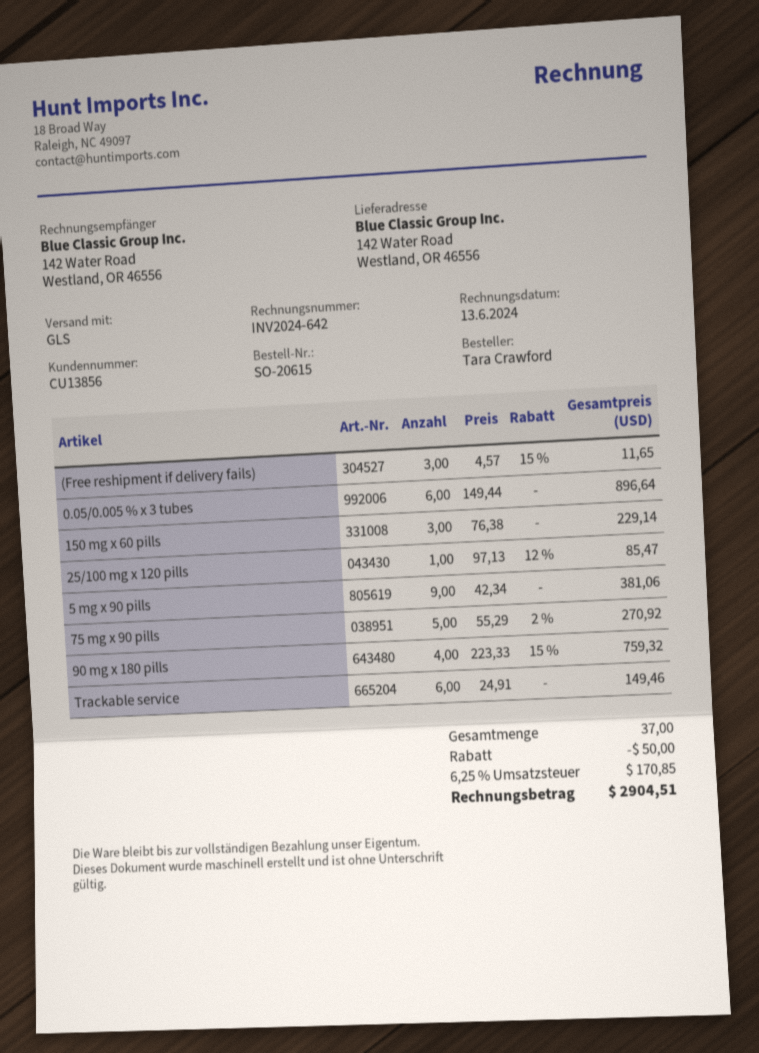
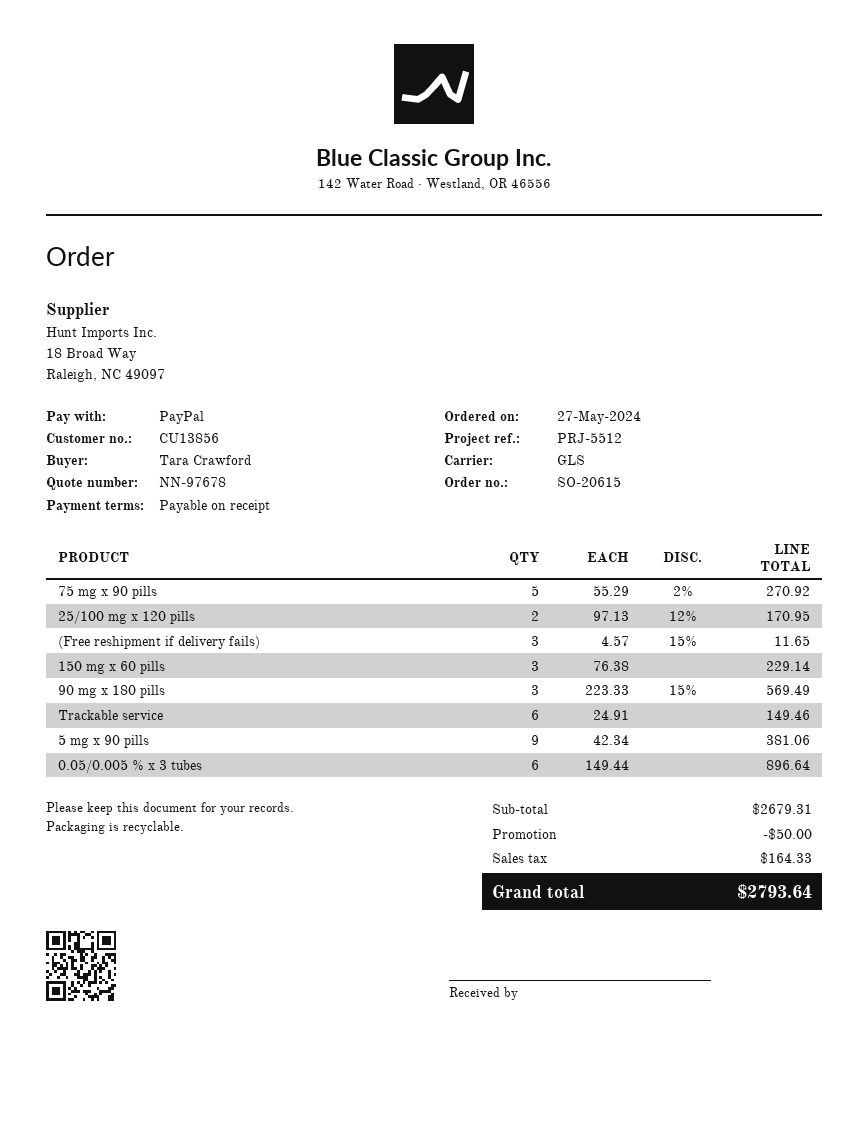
25/100 mg x 120 pills: 1 x 97.13 - 12% = 85.47 -> 2 x 97.13 - 12% = 170.95
90 mg x 180 pills: 4 x 223.33 - 15% = 759.32 -> 3 x 223.33 - 15% = 569.49
tax: 170.85 -> 164.33
total: 2904.51 -> 2793.64

